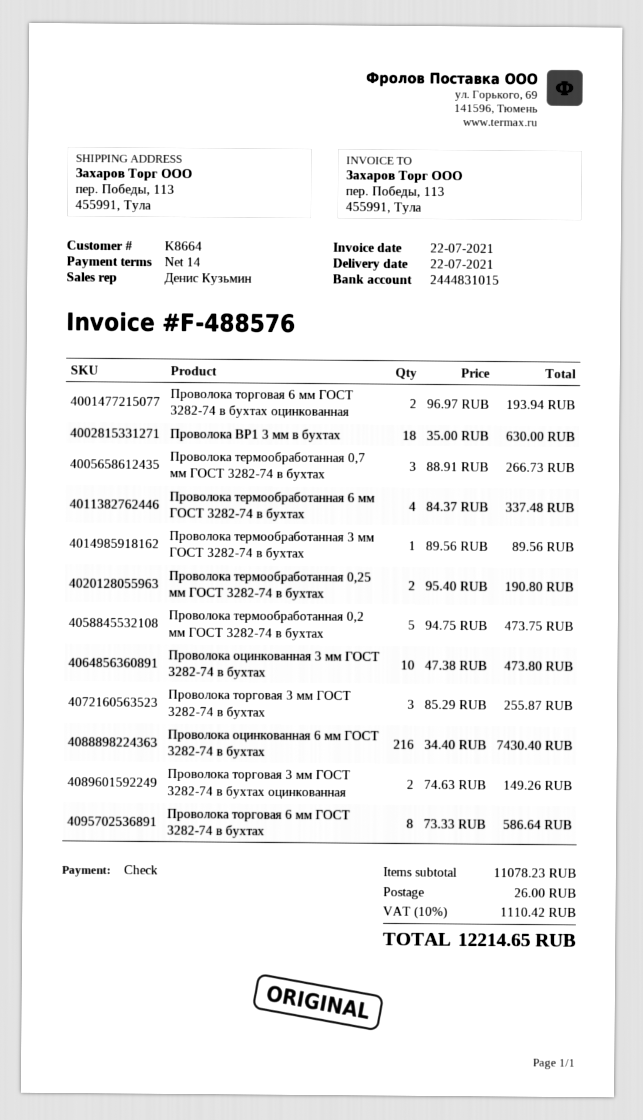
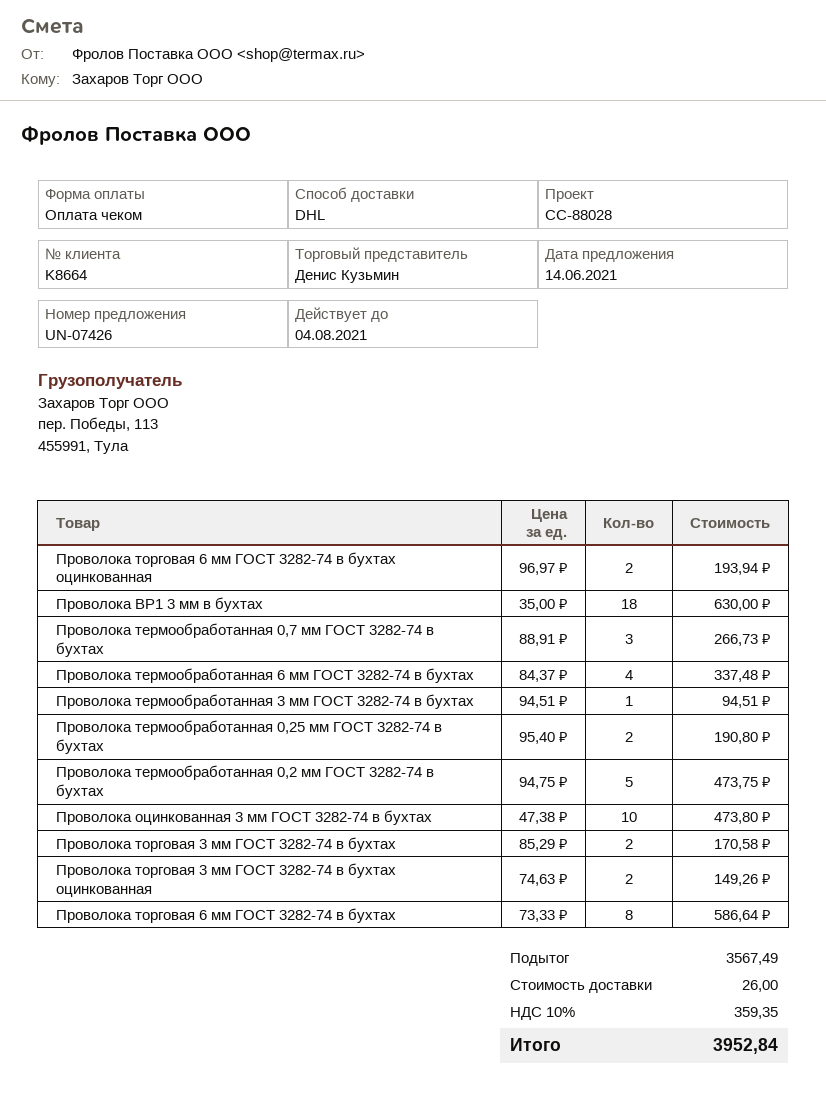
Проволока термообработанная 3 мм ГОСТ 3282-74 в бухтах: 1 x 89.56 = 89.56 -> 1 x 94.51 = 94.51
Проволока торговая 3 мм ГОСТ 3282-74 в бухтах: 3 x 85.29 = 255.87 -> 2 x 85.29 = 170.58
Проволока оцинкованная 6 мм ГОСТ 3282-74 в бухтах: 216 x 34.40 = 7430.40 -> none
subtotal: 11078.23 -> 3567.49
tax: 10% = 1110.42 -> 10% = 359.35
total: 12214.65 -> 3952.84

